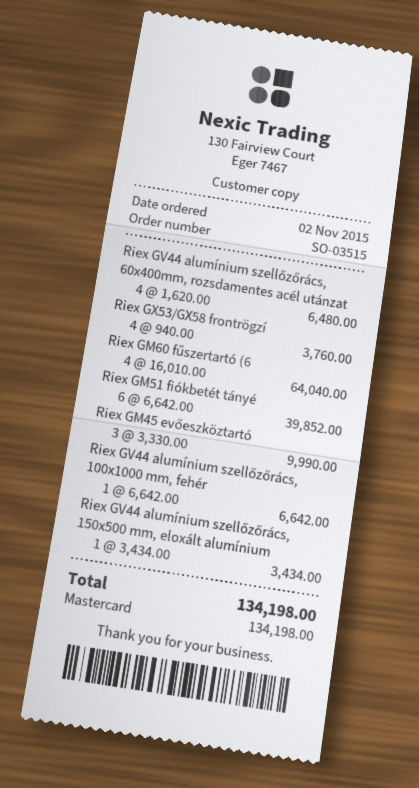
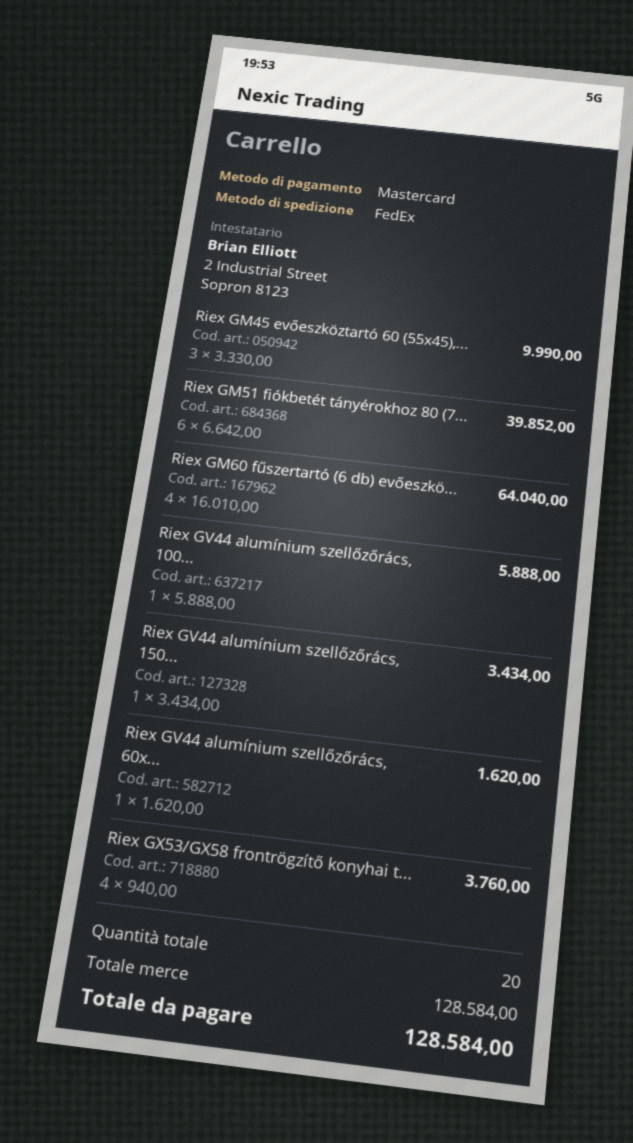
Riex GV44 alumínium szellőzőrács, 60x400mm, rozsdamentes acél utánzat: 4 x 1620.00 = 6480.00 -> 1 x 1620.00 = 1620.00
Riex GV44 alumínium szellőzőrács, 100x1000 mm, fehér: 1 x 6642.00 = 6642.00 -> 1 x 5888.00 = 5888.00
total: 134198.00 -> 128584.00

